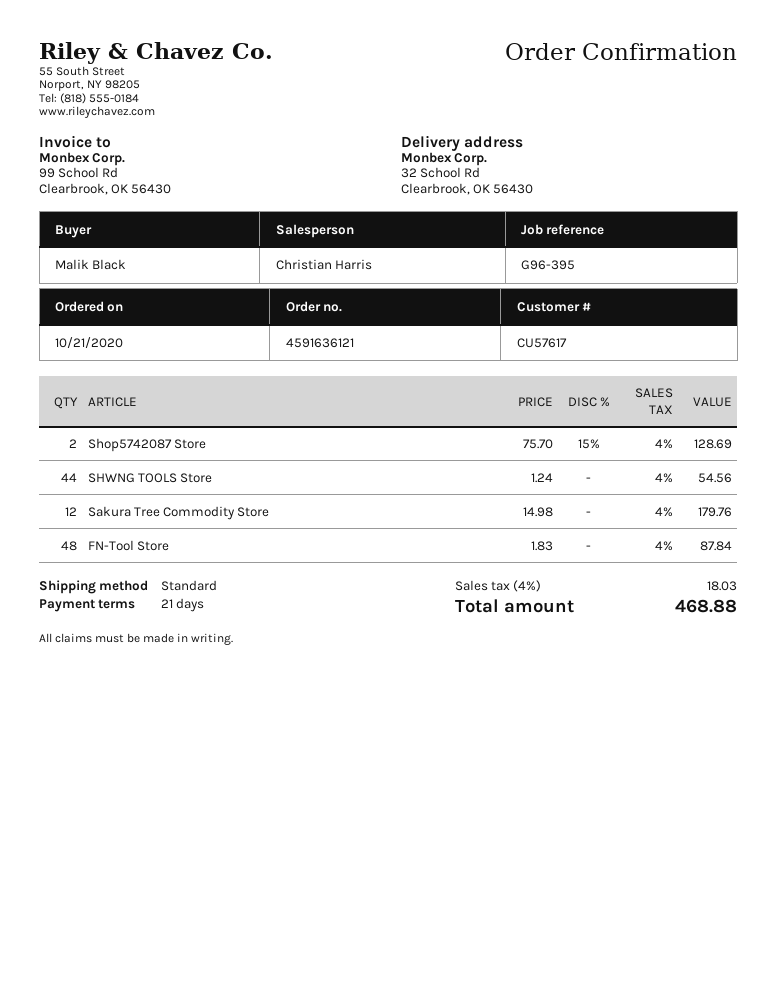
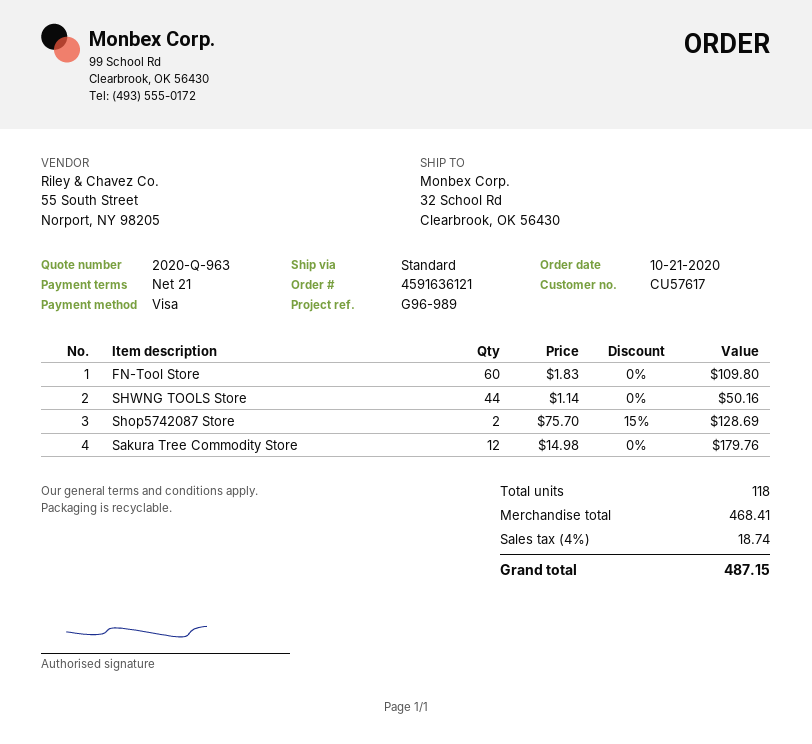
reference: G96-395 -> G96-989
SHWNG TOOLS Store: 44 x 1.24 = 54.56 -> 44 x 1.14 = 50.16
FN-Tool Store: 48 x 1.83 = 87.84 -> 60 x 1.83 = 109.80
tax: 4% = 18.03 -> 4% = 18.74
total: 468.88 -> 487.15

